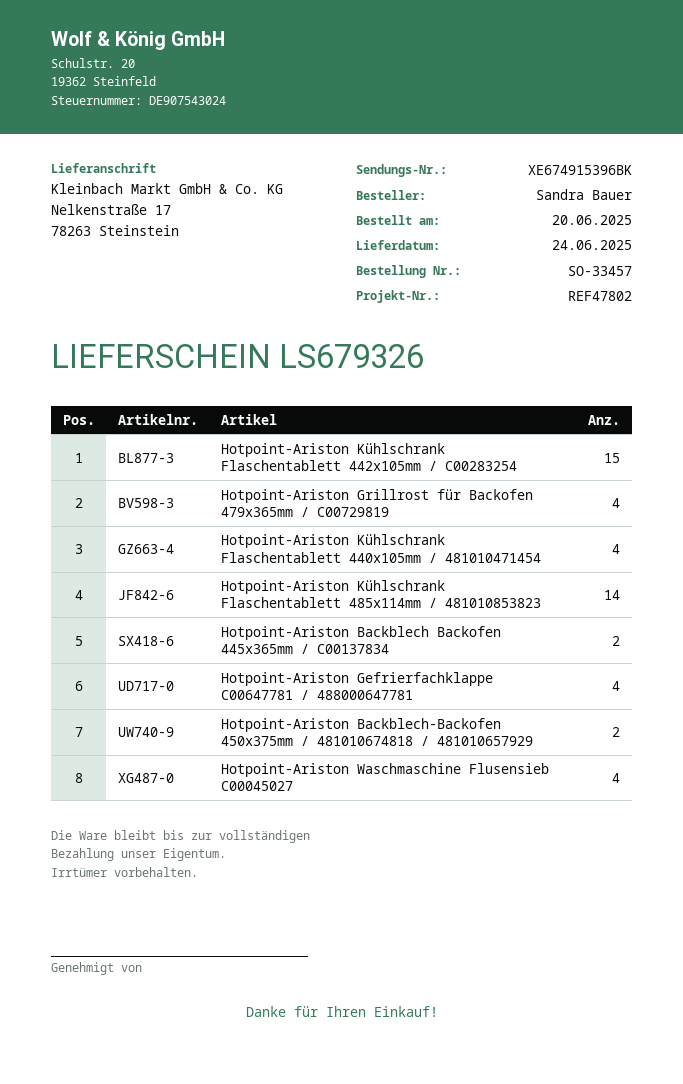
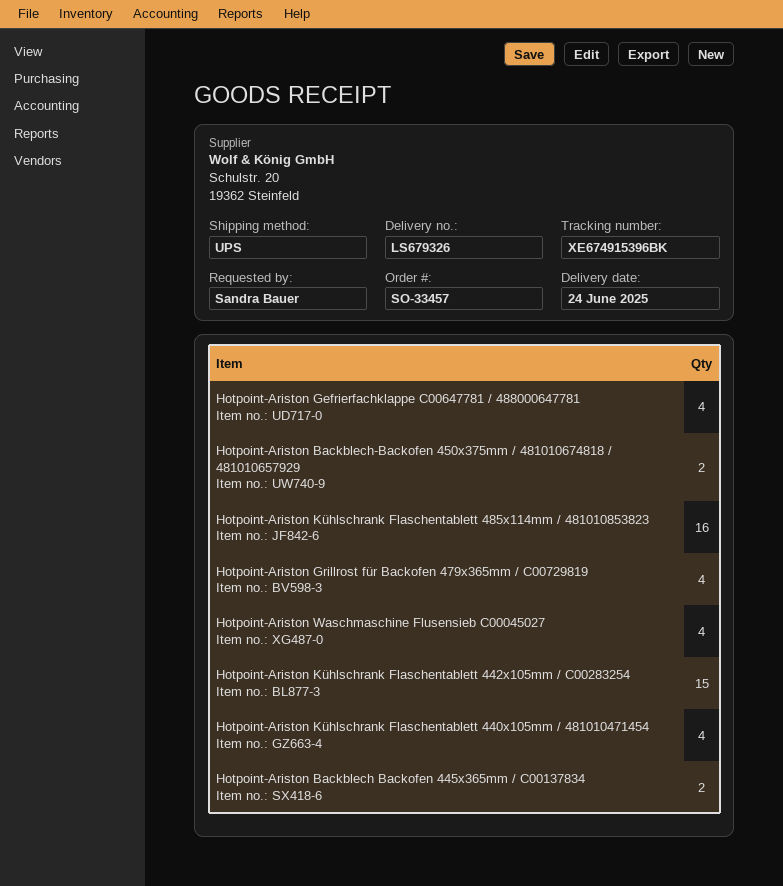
Hotpoint-Ariston Kühlschrank Flaschentablett 485x114mm / 481010853823: 14 -> 16

